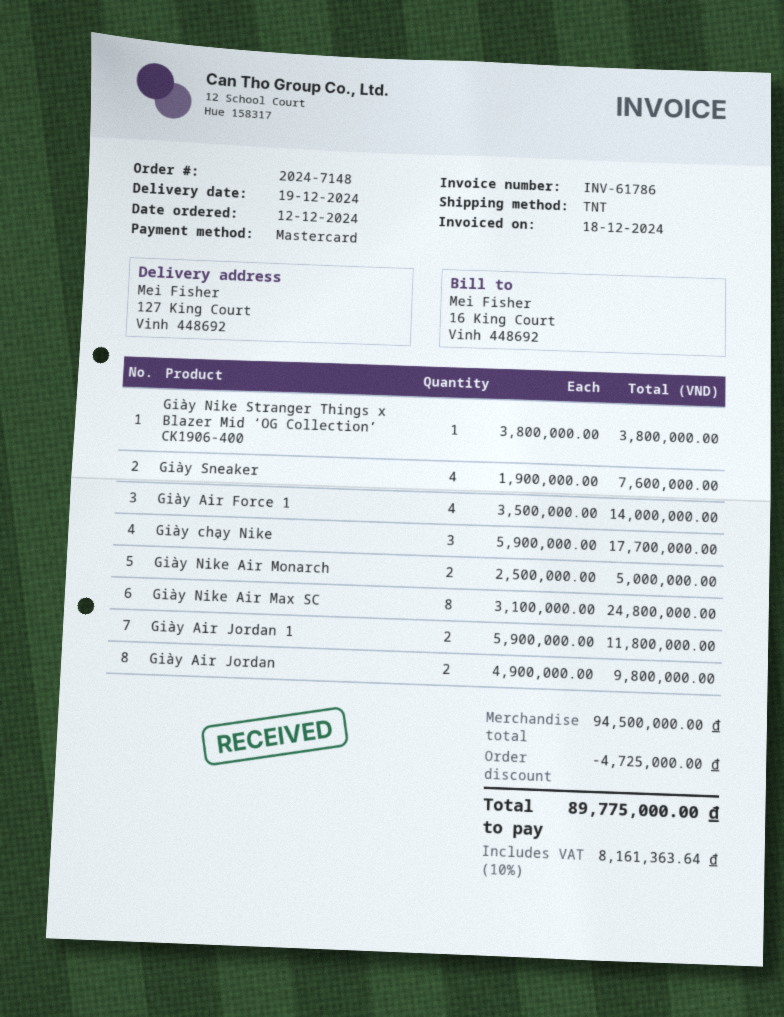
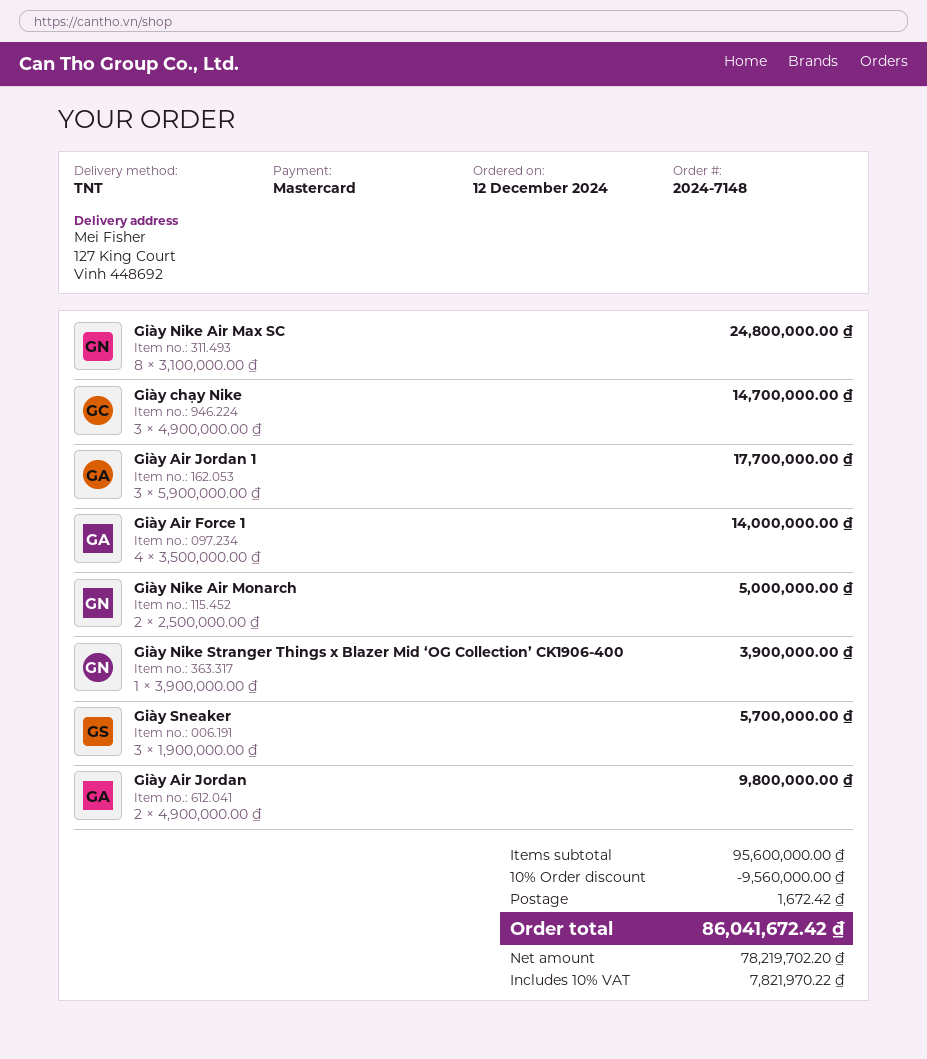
Giày Nike Stranger Things x Blazer Mid ‘OG Collection’ CK1906-400: 1 x 3800000.00 = 3800000.00 -> 1 x 3900000.00 = 3900000.00
Giày Sneaker: 4 x 1900000.00 = 7600000.00 -> 3 x 1900000.00 = 5700000.00
Giày chạy Nike: 3 x 5900000.00 = 17700000.00 -> 3 x 4900000.00 = 14700000.00
Giày Air Jordan 1: 2 x 5900000.00 = 11800000.00 -> 3 x 5900000.00 = 17700000.00
subtotal: 94500000.00 -> 95600000.00
discount: 4725000.00 -> 9560000.00
shipping: none -> 1672.42
tax: 10% = 8161363.64 -> 10% = 7821970.22
total: 89775000.00 -> 86041672.42

